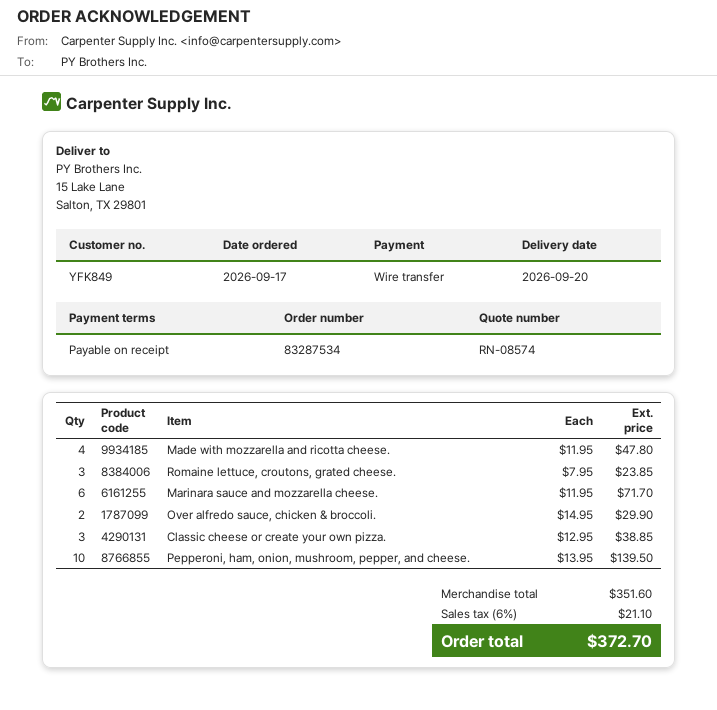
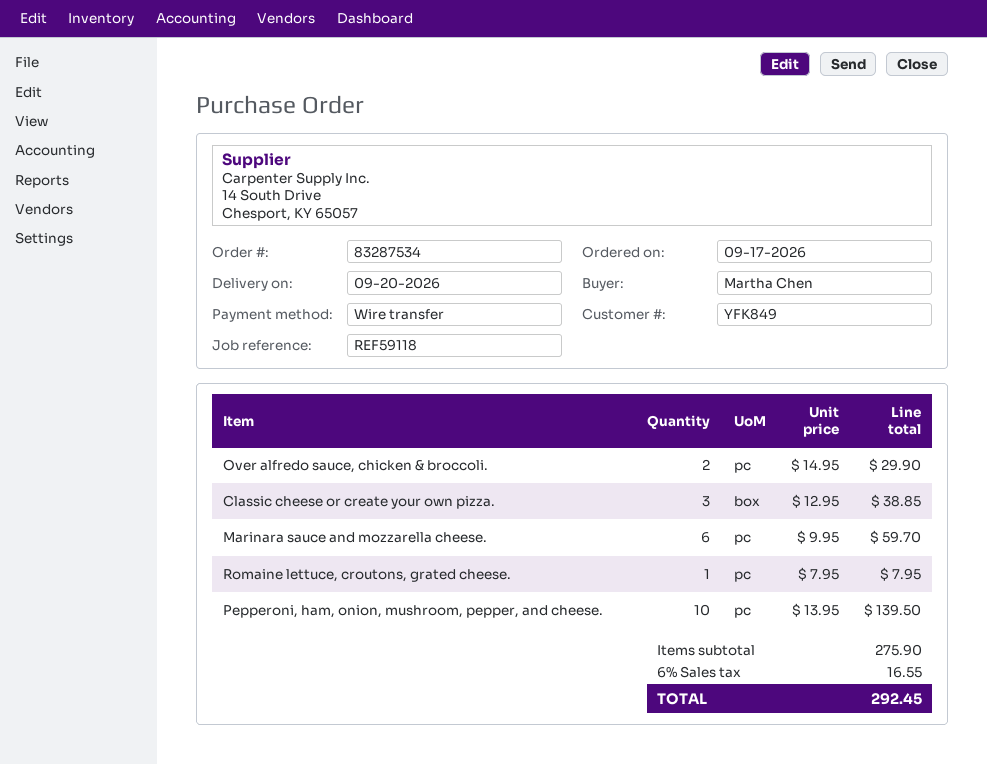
Made with mozzarella and ricotta cheese.: 4 x 11.95 = 47.80 -> none
Romaine lettuce, croutons, grated cheese.: 3 x 7.95 = 23.85 -> 1 x 7.95 = 7.95
Marinara sauce and mozzarella cheese.: 6 x 11.95 = 71.70 -> 6 x 9.95 = 59.70
subtotal: 351.60 -> 275.90
tax: 6% = 21.10 -> 6% = 16.55
total: 372.70 -> 292.45

